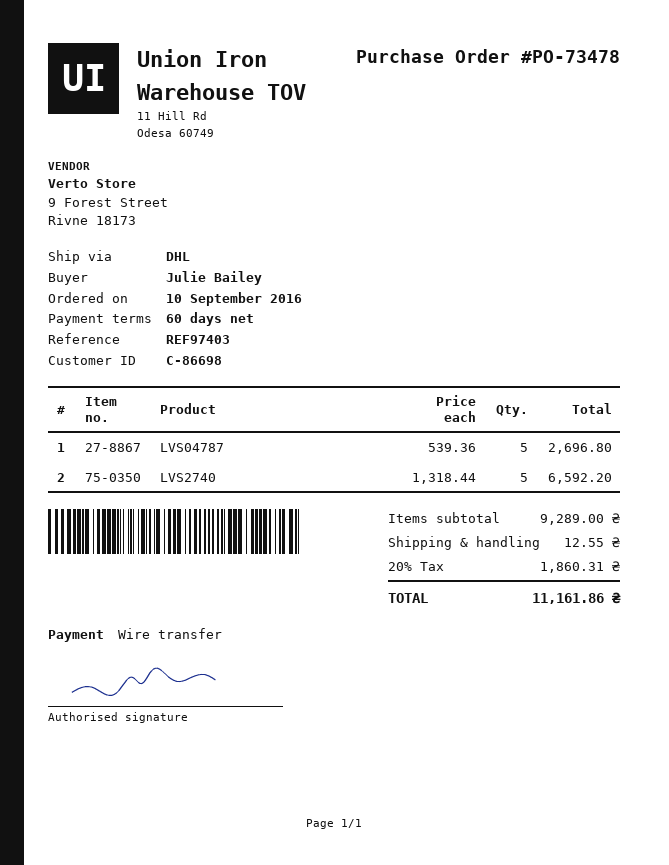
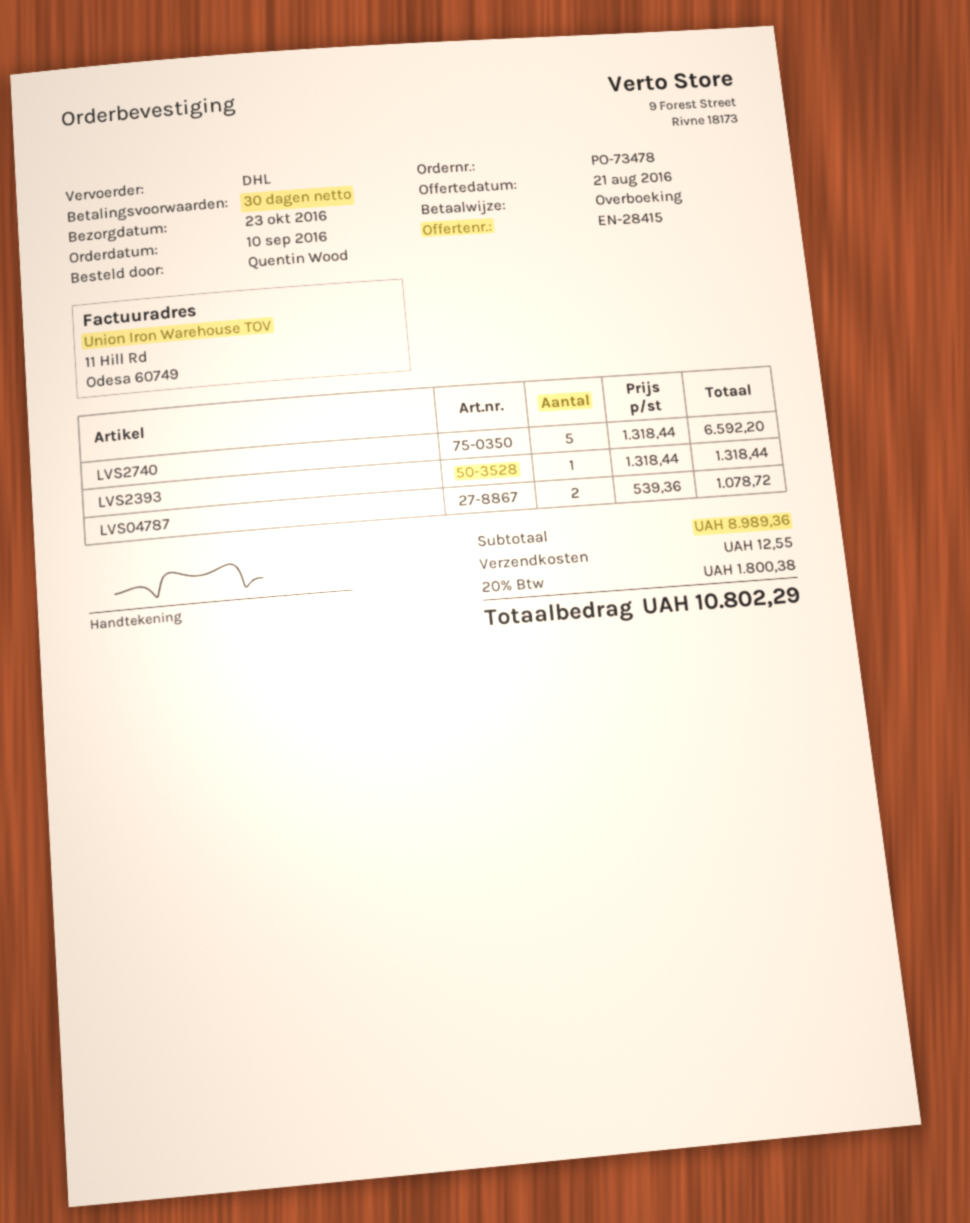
payment terms: 60 days -> 30 days
ordered by: Julie Bailey -> Quentin Wood
LVS04787: 5 x 539.36 = 2696.80 -> 2 x 539.36 = 1078.72
LVS2393: none -> 1 x 1318.44 = 1318.44
subtotal: 9289.00 -> 8989.36
tax: 20% = 1860.31 -> 20% = 1800.38
total: 11161.86 -> 10802.29

